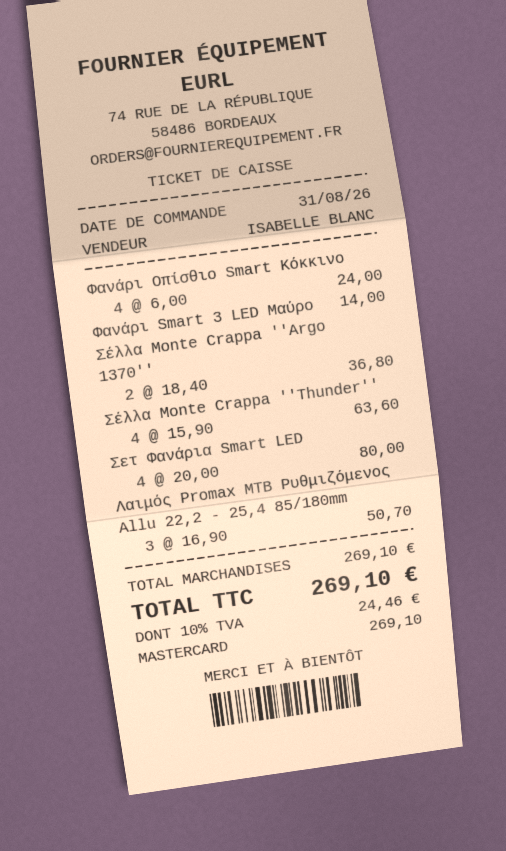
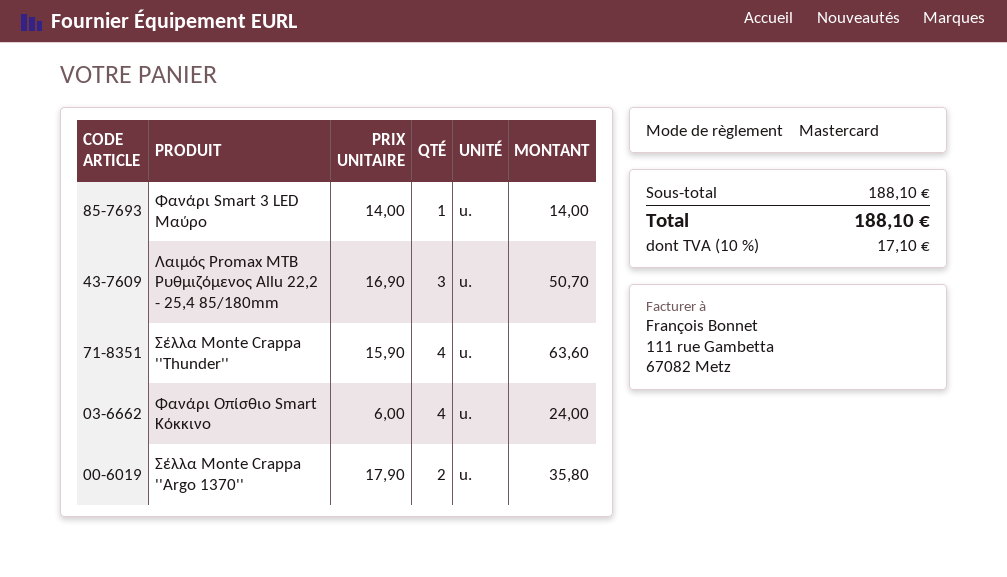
Σέλλα Monte Crappa ''Argo 1370'': 2 x 18.40 = 36.80 -> 2 x 17.90 = 35.80
Σετ Φανάρια Smart LED: 4 x 20.00 = 80.00 -> none
subtotal: 269.10 -> 188.10
tax: 10% = 24.46 -> 10% = 17.10
total: 269.10 -> 188.10

